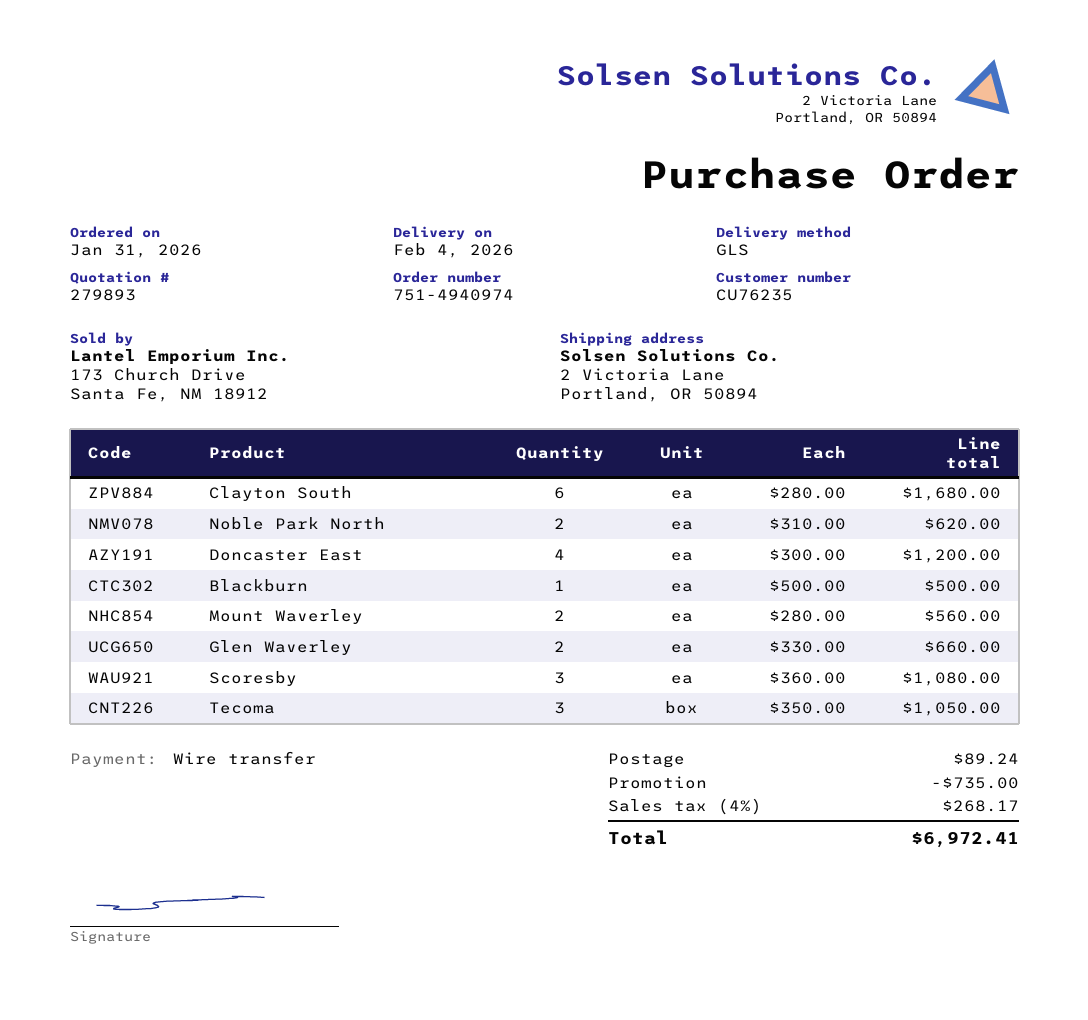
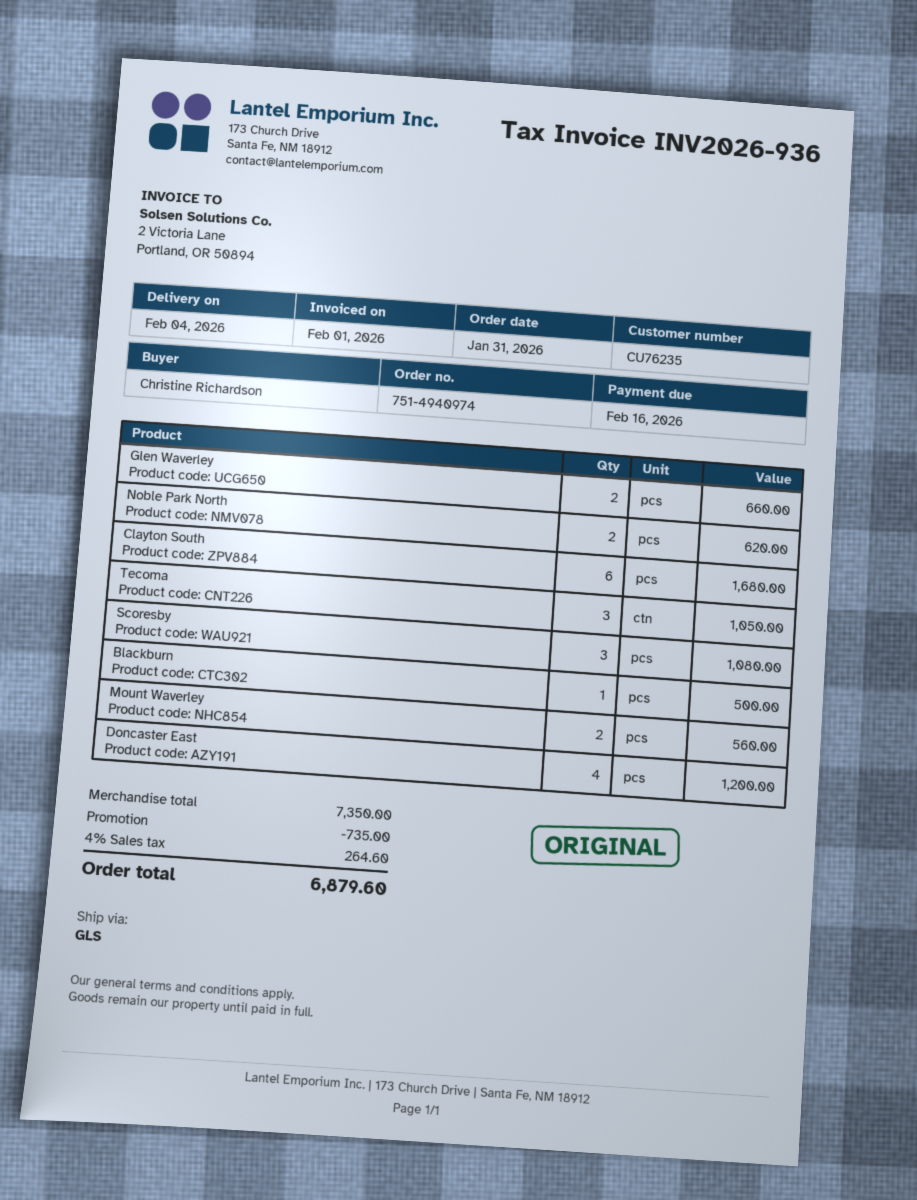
shipping: 89.24 -> none
tax: 4% = 268.17 -> 4% = 264.60
total: 6972.41 -> 6879.60

